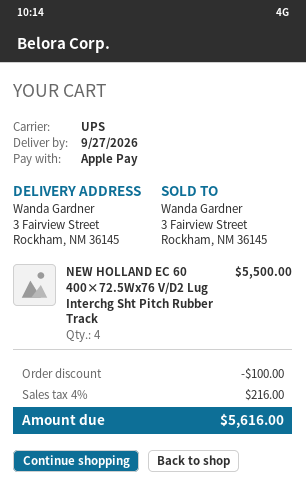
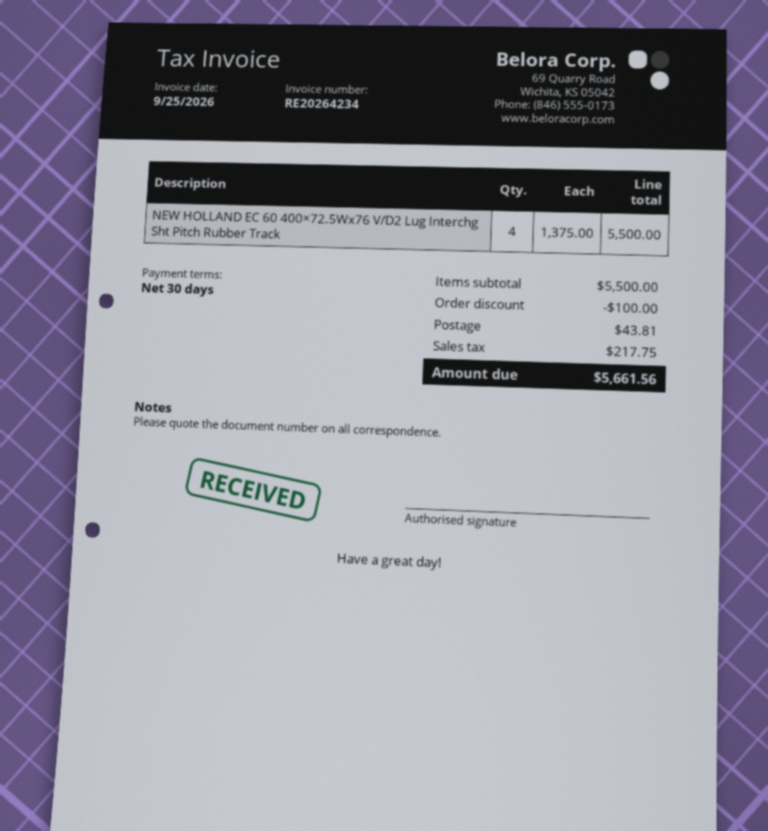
shipping: none -> 43.81
tax: 216.00 -> 217.75
total: 5616.00 -> 5661.56

